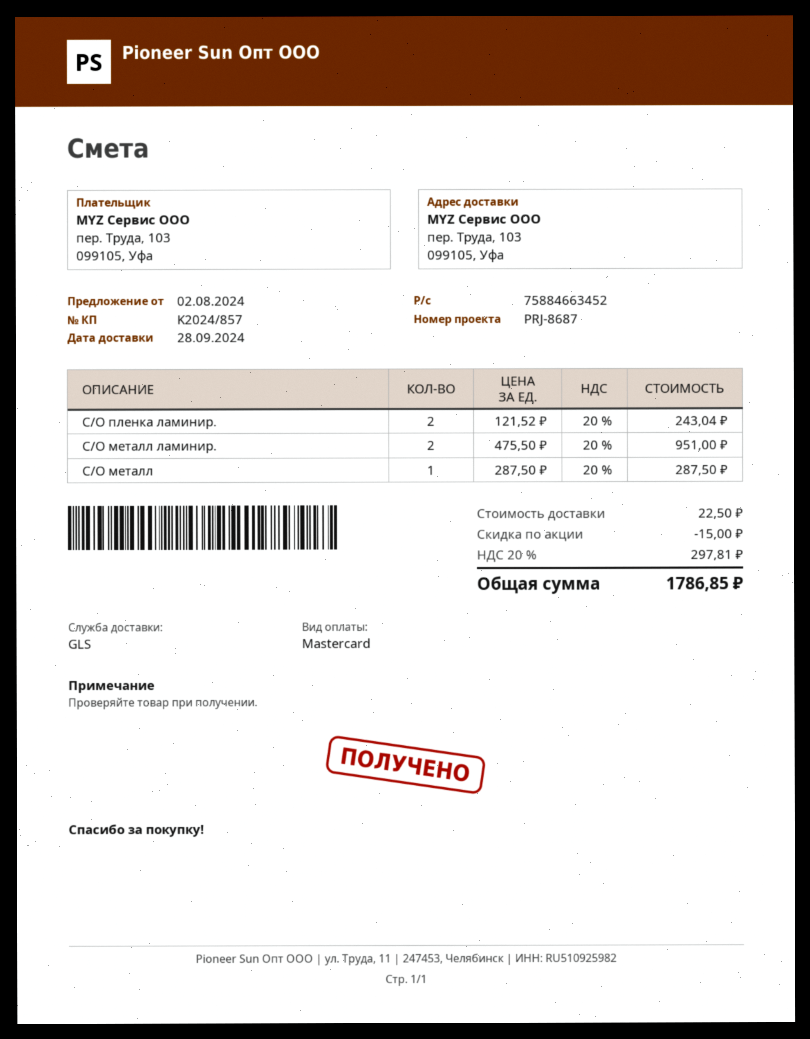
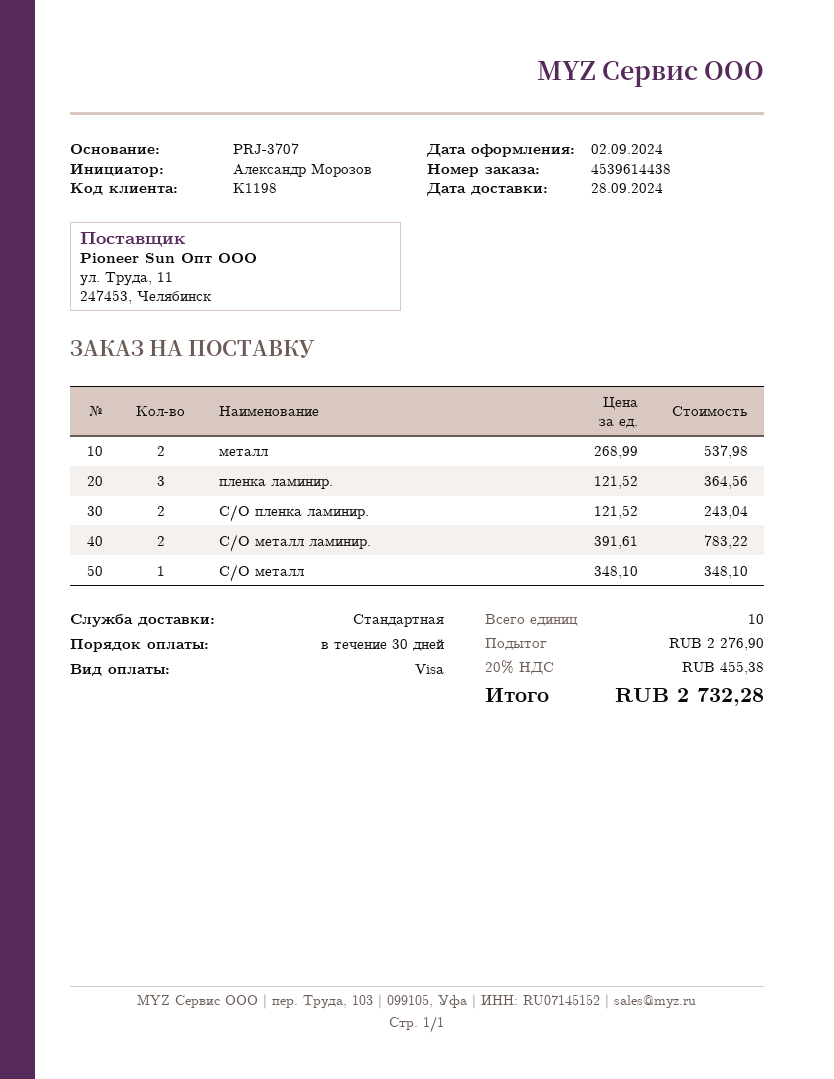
reference: PRJ-8687 -> PRJ-3707
payment method: Mastercard -> Visa
shipping method: GLS -> standard
С/О металл ламинир.: 2 x 475.50 = 951.00 -> 2 x 391.61 = 783.22
С/О металл: 1 x 287.50 = 287.50 -> 1 x 348.10 = 348.10
металл: none -> 2 x 268.99 = 537.98
пленка ламинир.: none -> 3 x 121.52 = 364.56
discount: 15.00 -> none
shipping: 22.50 -> none
tax: 20% = 297.81 -> 20% = 455.38
total: 1786.85 -> 2732.28

